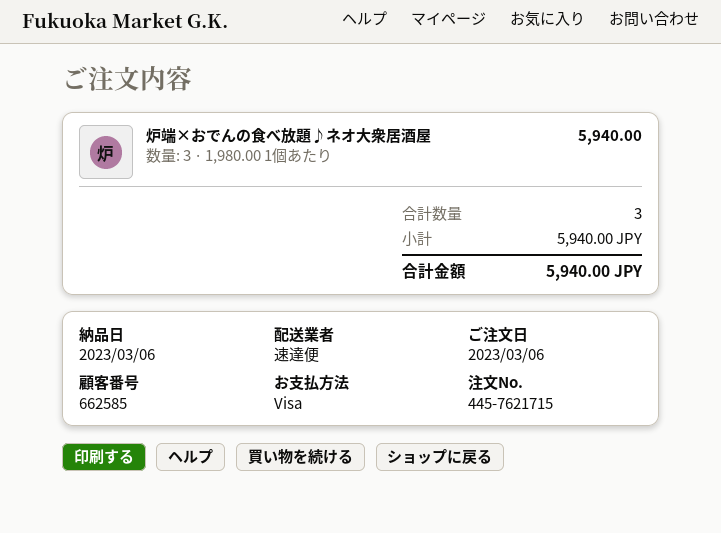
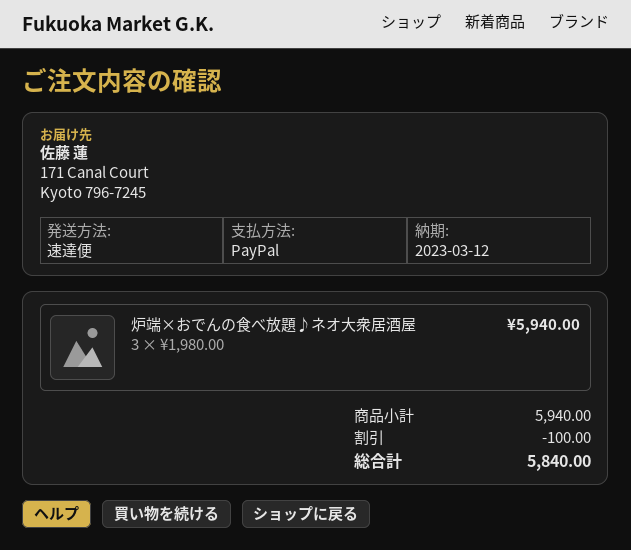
delivery date: 2023-03-06 -> 2023-03-12
payment method: Visa -> PayPal
discount: none -> 100.00
total: 5940.00 -> 5840.00

